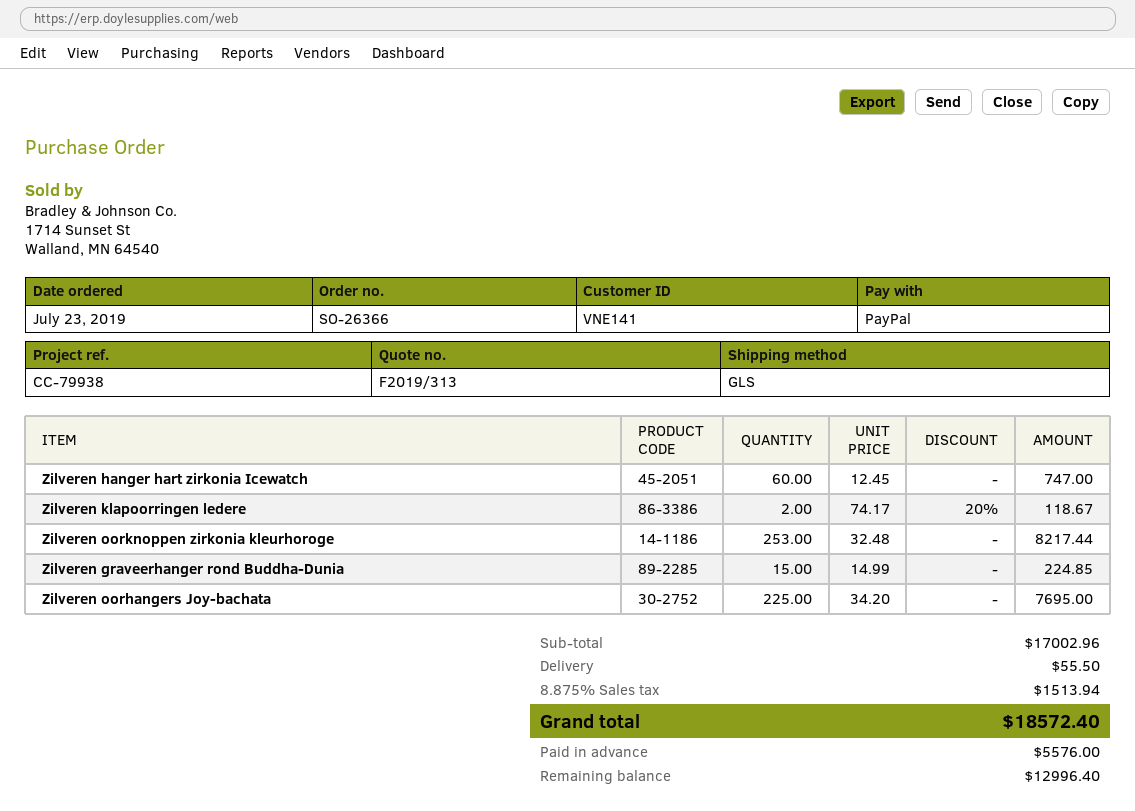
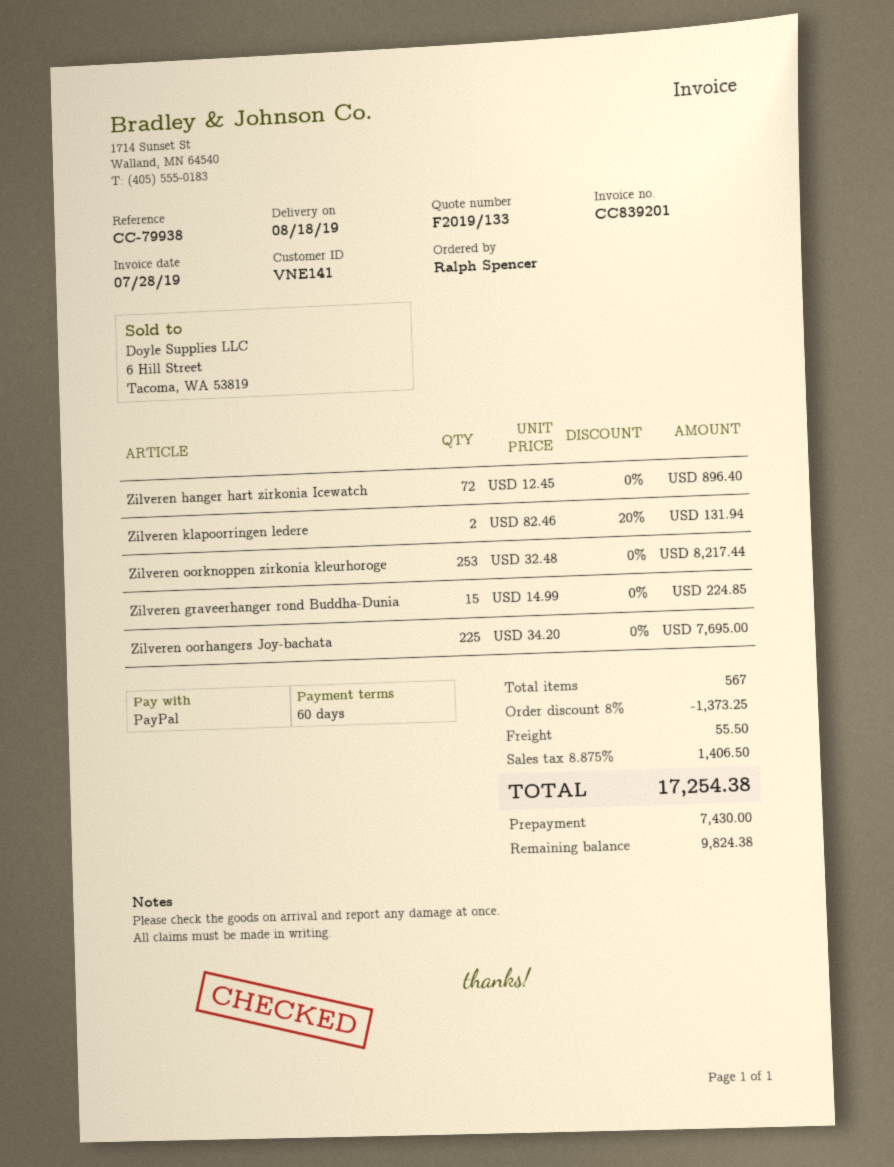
quote number: F2019/313 -> F2019/133
Zilveren hanger hart zirkonia Icewatch: 60 x 12.45 = 747.00 -> 72 x 12.45 = 896.40
Zilveren klapoorringen ledere: 2 x 74.17 - 20% = 118.67 -> 2 x 82.46 - 20% = 131.94
discount: none -> 8% = 1373.25
tax: 8.875% = 1513.94 -> 8.875% = 1406.50
total: 18572.40 -> 17254.38
deposit: 5576.00 -> 7430.00
balance: 12996.40 -> 9824.38

